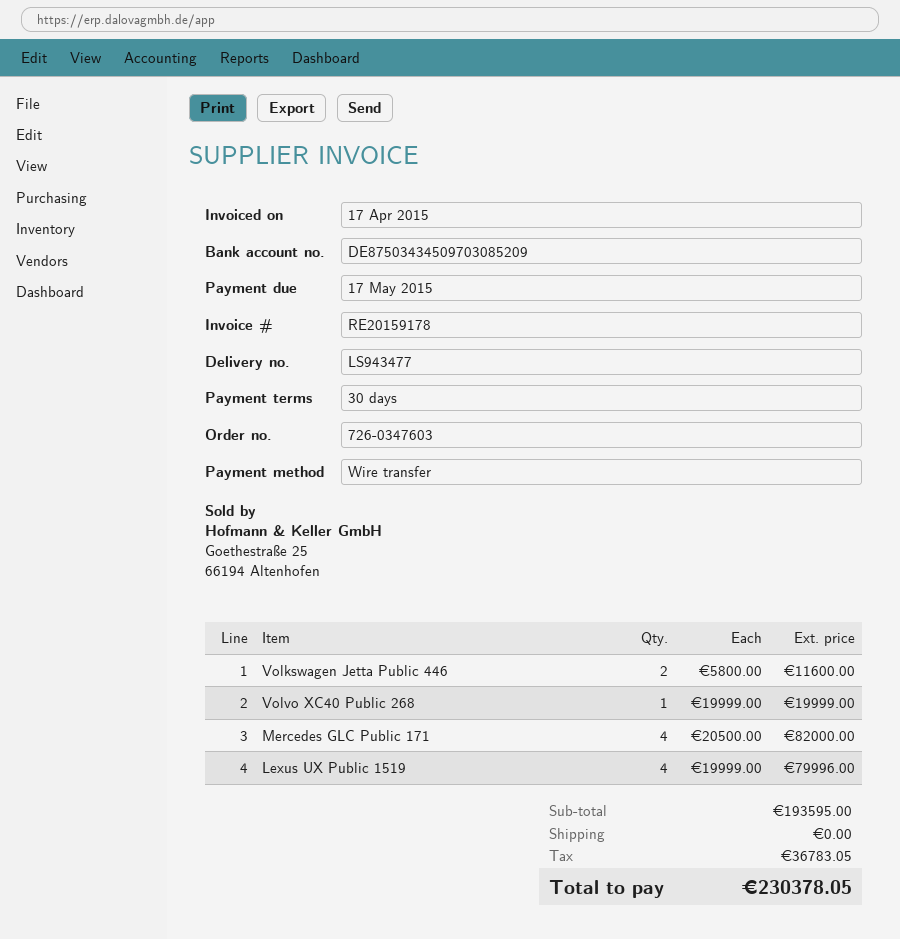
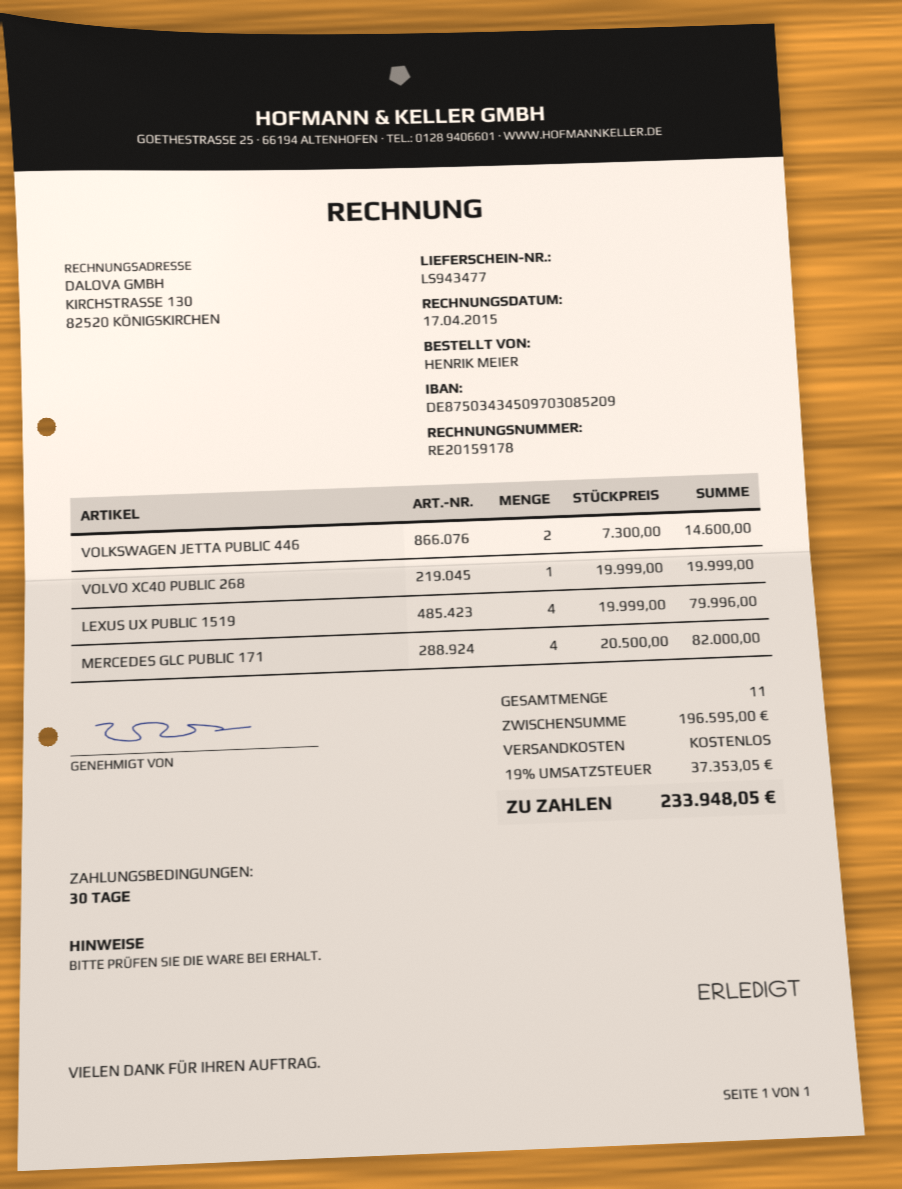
Volkswagen Jetta Public 446: 2 x 5800.00 = 11600.00 -> 2 x 7300.00 = 14600.00
subtotal: 193595.00 -> 196595.00
tax: 36783.05 -> 37353.05
total: 230378.05 -> 233948.05

